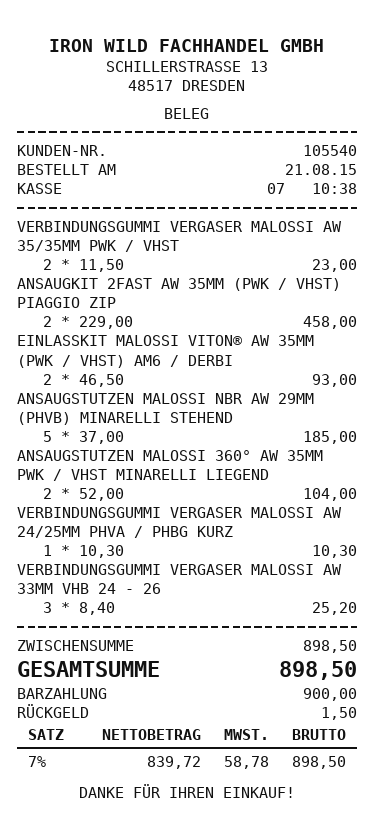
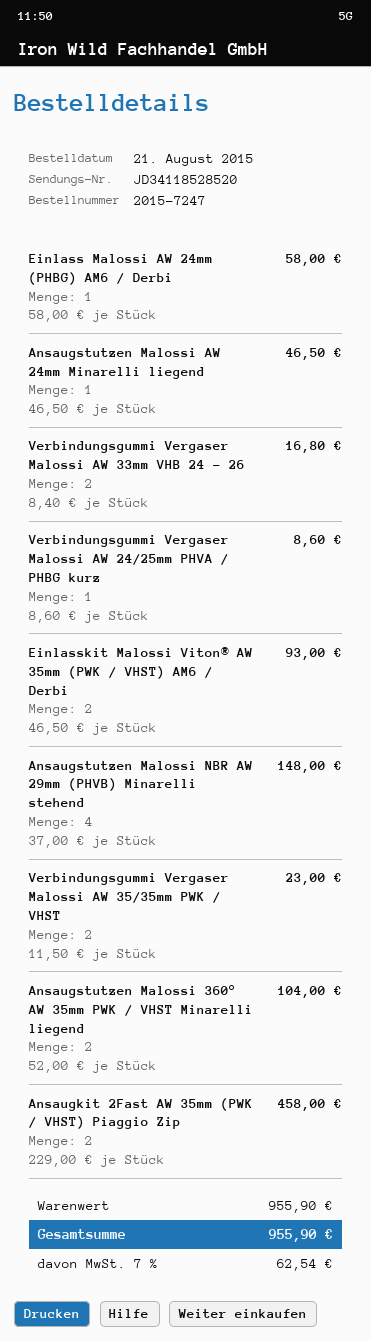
ANSAUGSTUTZEN MALOSSI NBR AW 29MM (PHVB) MINARELLI STEHEND: 5 x 37.00 = 185.00 -> 4 x 37.00 = 148.00
VERBINDUNGSGUMMI VERGASER MALOSSI AW 24/25MM PHVA / PHBG KURZ: 1 x 10.30 = 10.30 -> 1 x 8.60 = 8.60
VERBINDUNGSGUMMI VERGASER MALOSSI AW 33MM VHB 24 - 26: 3 x 8.40 = 25.20 -> 2 x 8.40 = 16.80
Einlass Malossi AW 24mm (PHBG) AM6 / Derbi: none -> 1 x 58.00 = 58.00
Ansaugstutzen Malossi AW 24mm Minarelli liegend: none -> 1 x 46.50 = 46.50
subtotal: 898.50 -> 955.90
tax: 7% = 58.78 -> 7% = 62.54
total: 898.50 -> 955.90

